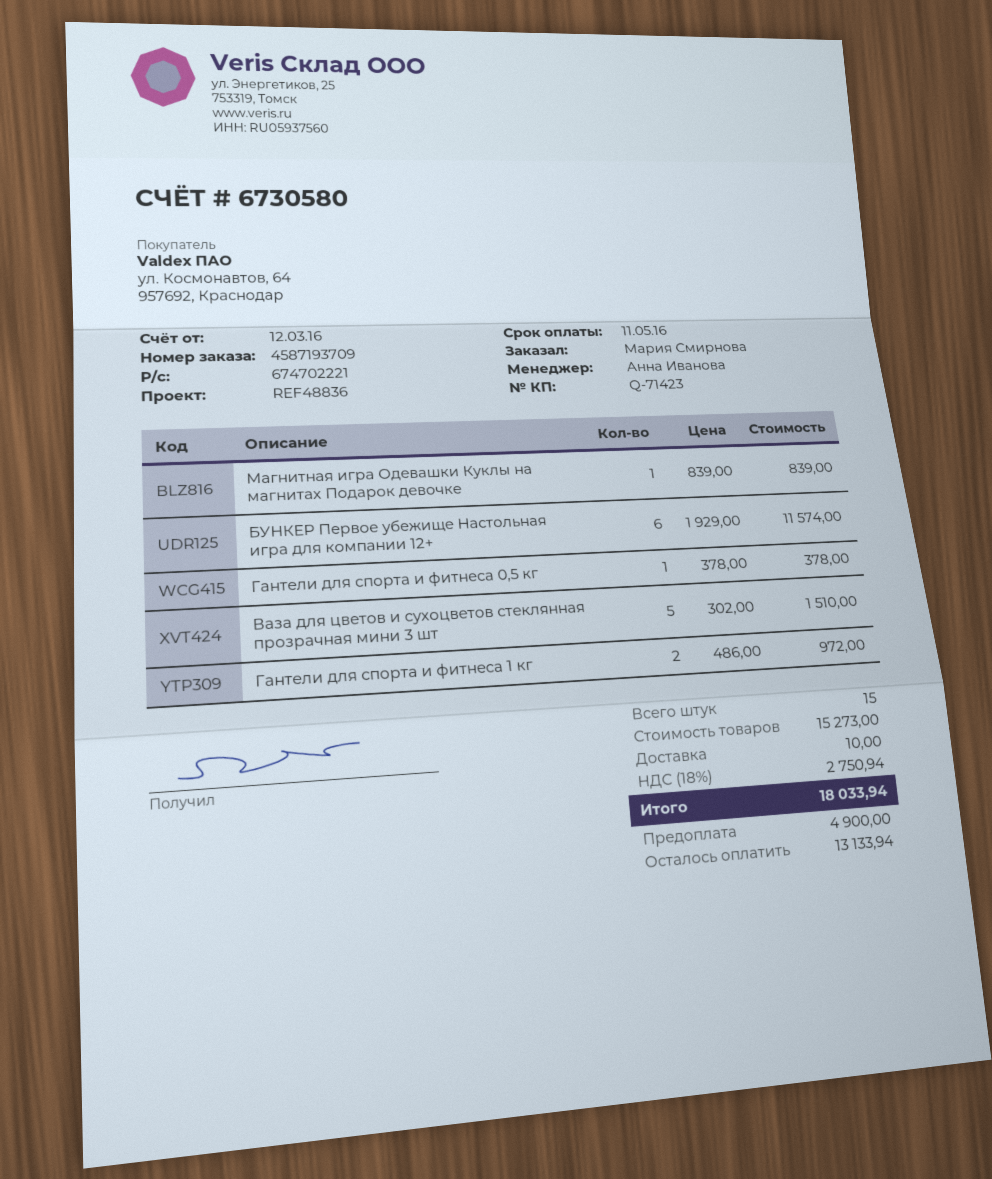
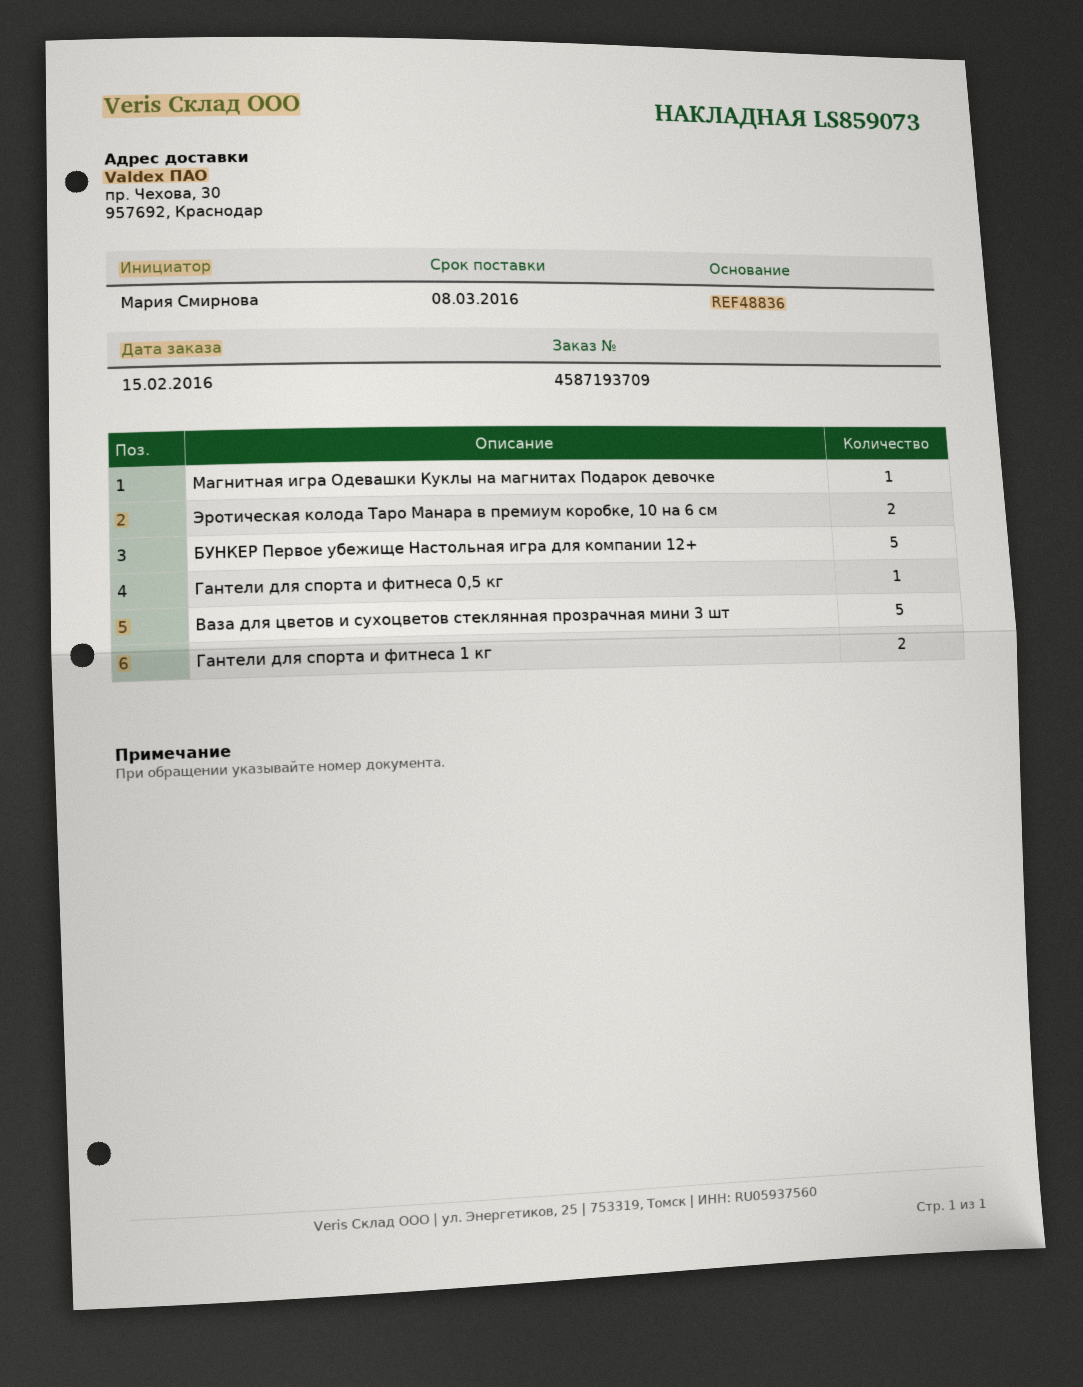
БУНКЕР Первое убежище Настольная игра для компании 12+: 6 -> 5
Эротическая колода Таро Манара в премиум коробке, 10 на 6 см: none -> 2

